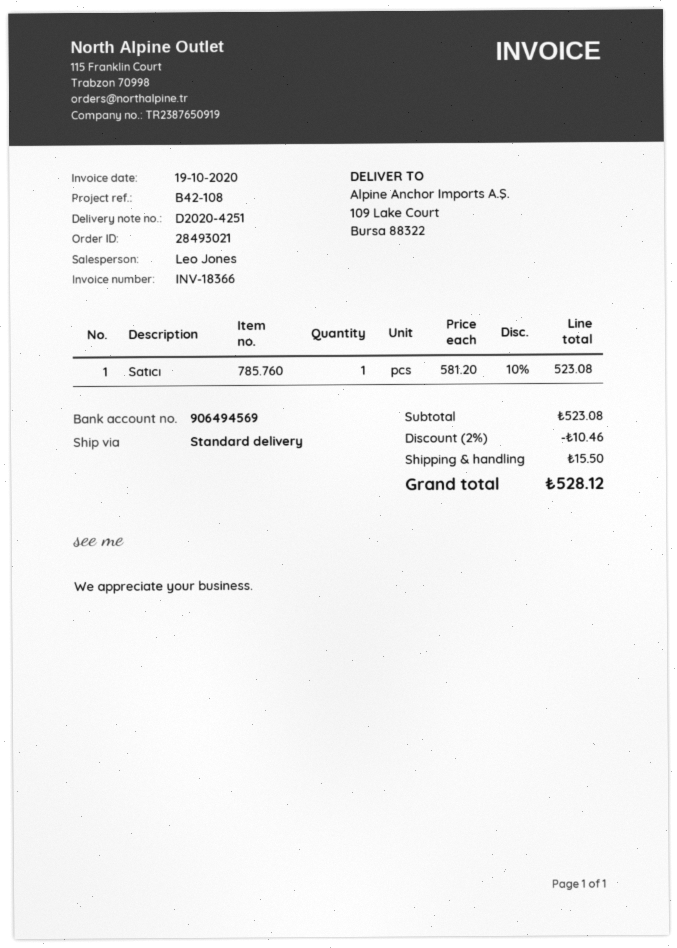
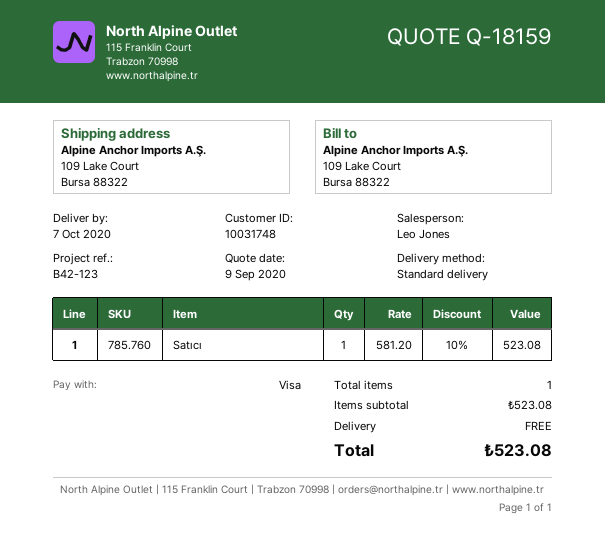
reference: B42-108 -> B42-123
discount: 2% = 10.46 -> none
shipping: 15.50 -> 0.00
total: 528.12 -> 523.08

